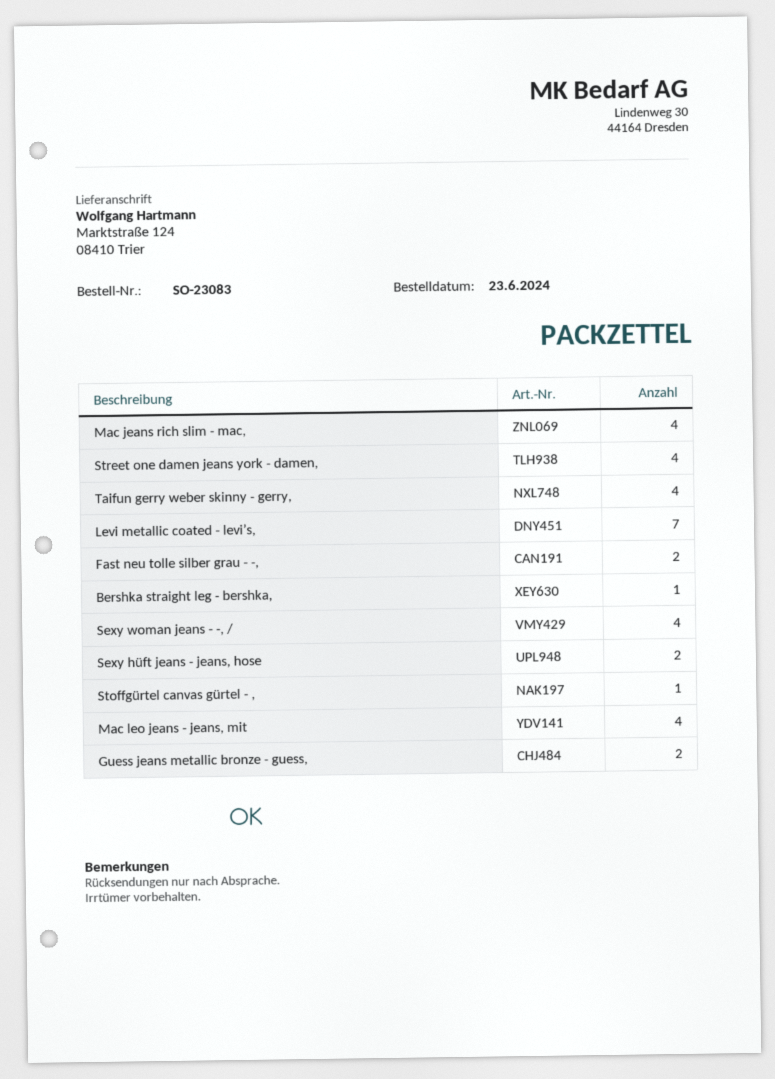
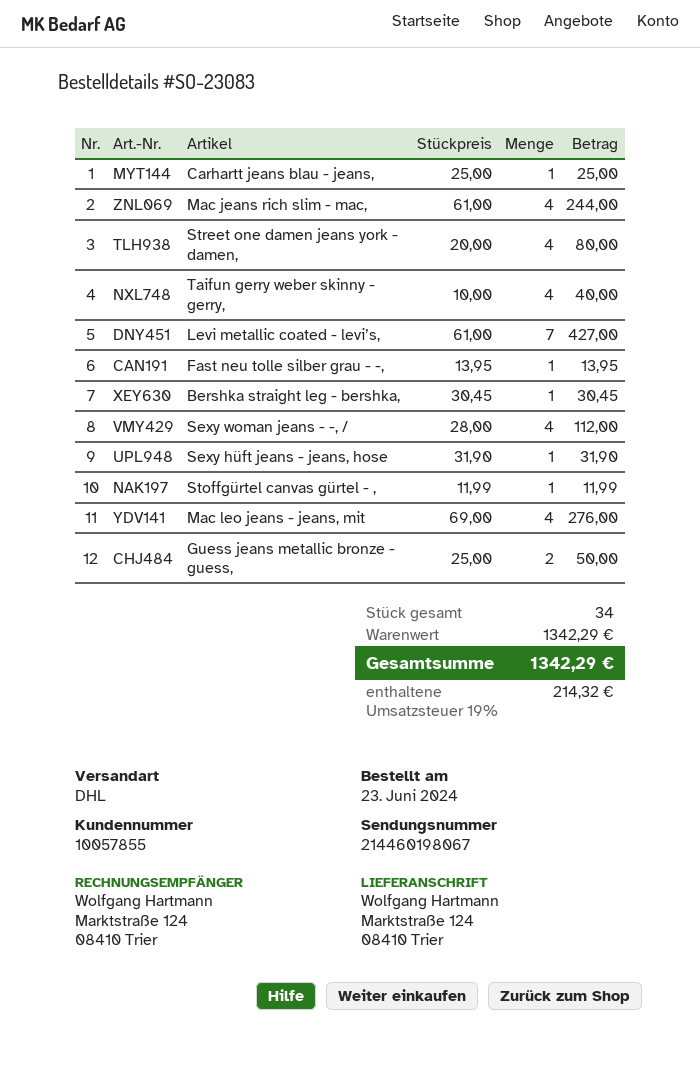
Fast neu tolle silber grau - -,: 2 -> 1
Sexy hüft jeans - jeans, hose: 2 -> 1
Carhartt jeans blau - jeans,: none -> 1

